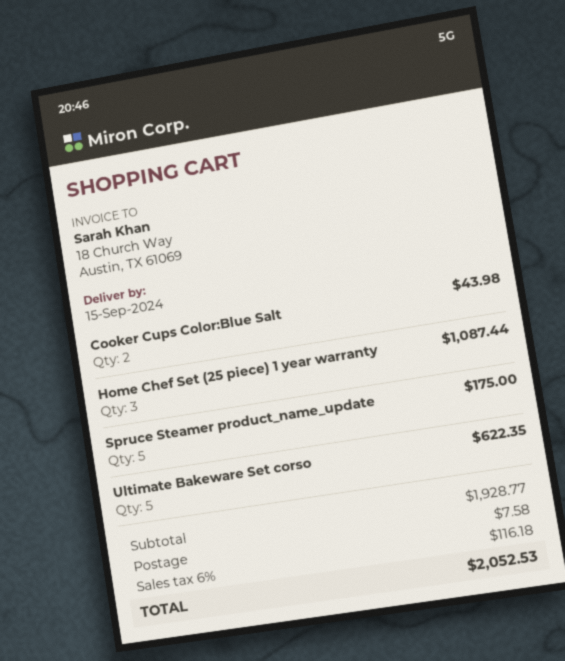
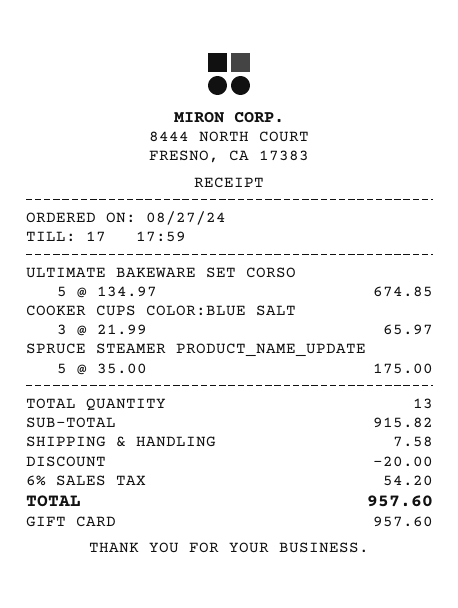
Cooker Cups Color:Blue Salt: 2 for 43.98 -> 3 for 65.97
Home Chef Set (25 piece) 1 year warranty: 3 for 1087.44 -> none
Ultimate Bakeware Set corso: 5 for 622.35 -> 5 for 674.85
subtotal: 1928.77 -> 915.82
discount: none -> 20.00
tax: 6% = 116.18 -> 6% = 54.20
total: 2052.53 -> 957.60

